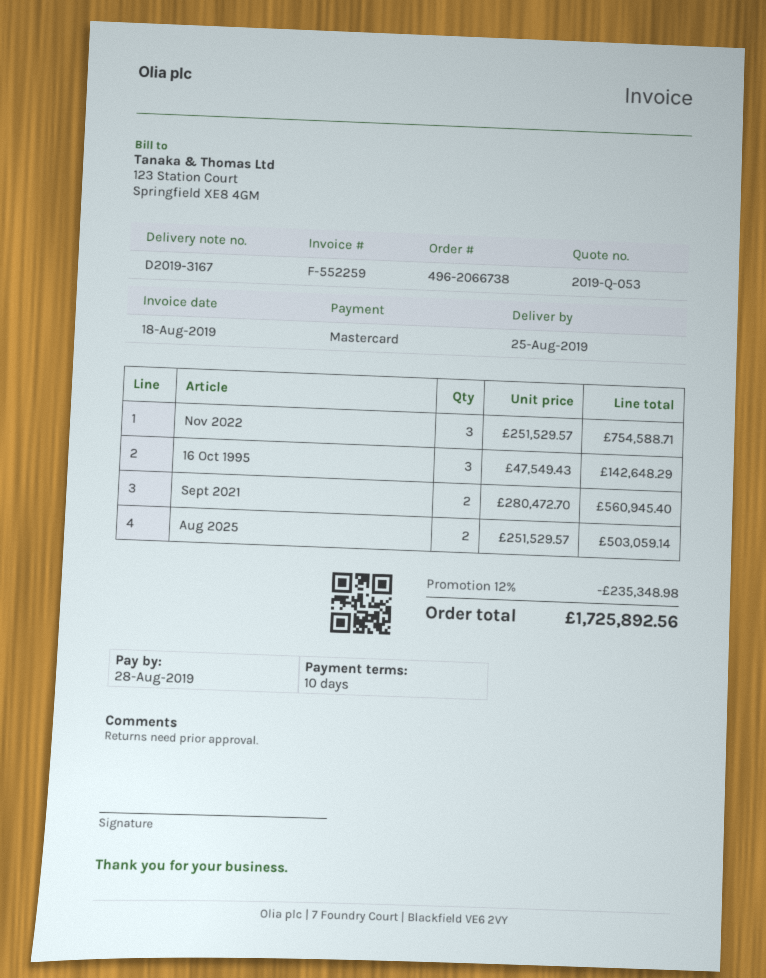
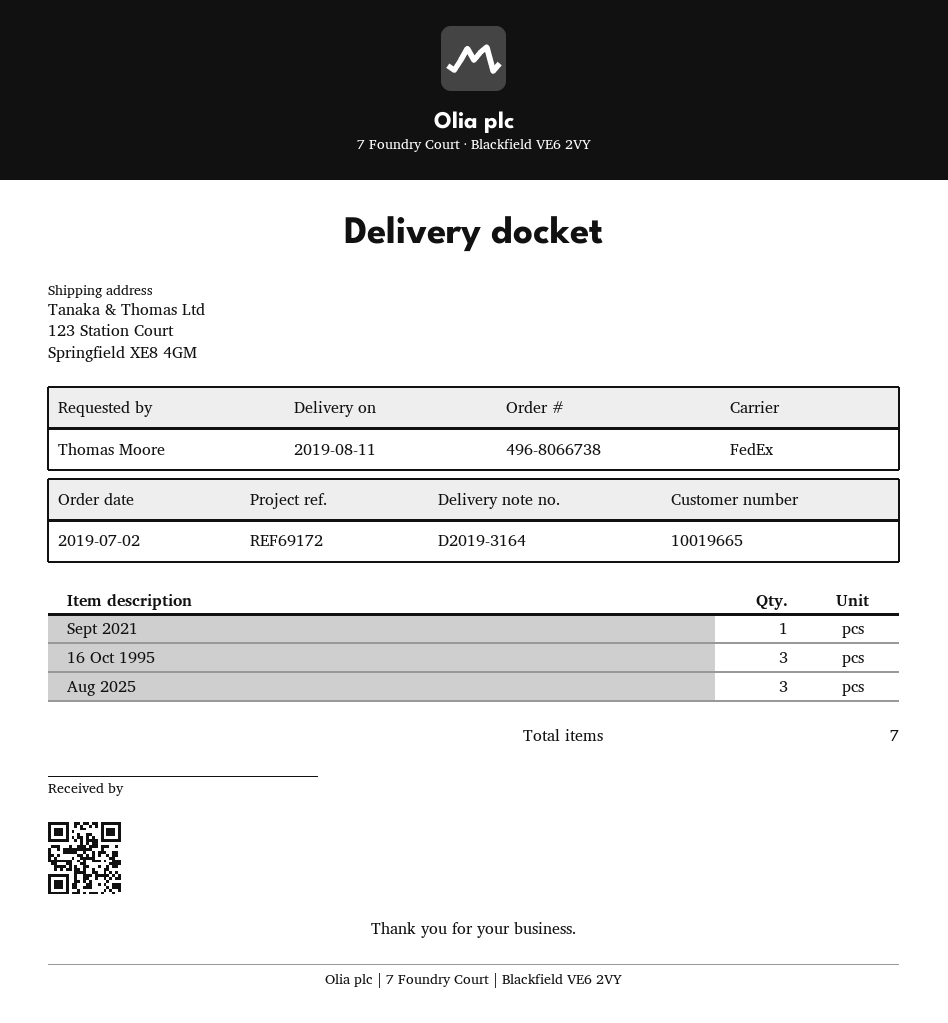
order number: 496-2066738 -> 496-8066738
delivery note number: D2019-3167 -> D2019-3164
delivery date: 2019-08-25 -> 2019-08-11
Nov 2022: 3 -> none
Sept 2021: 2 -> 1
Aug 2025: 2 -> 3

